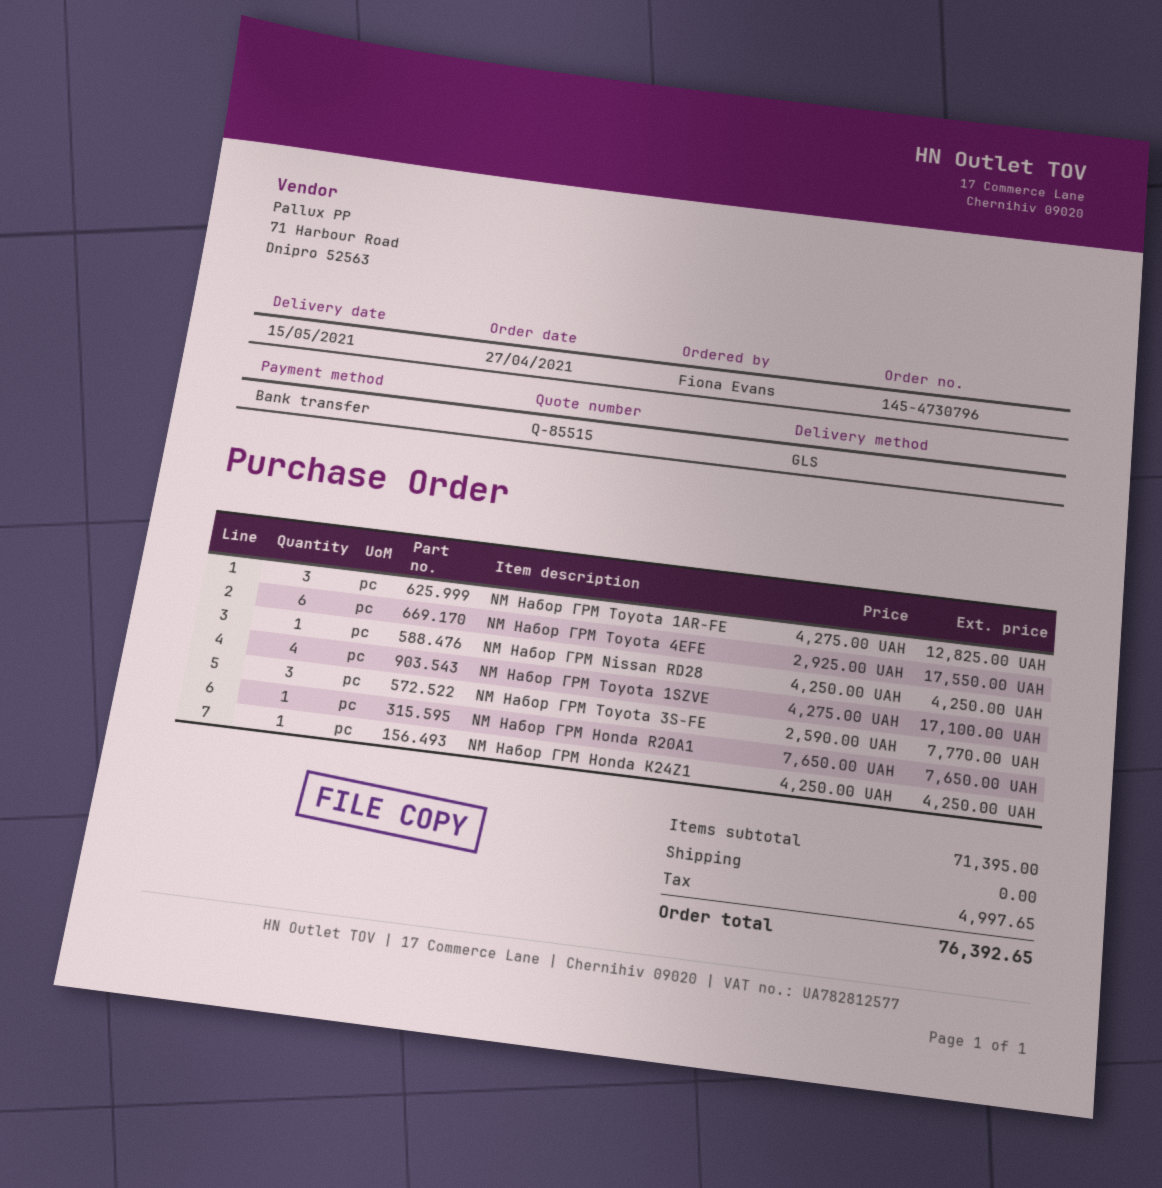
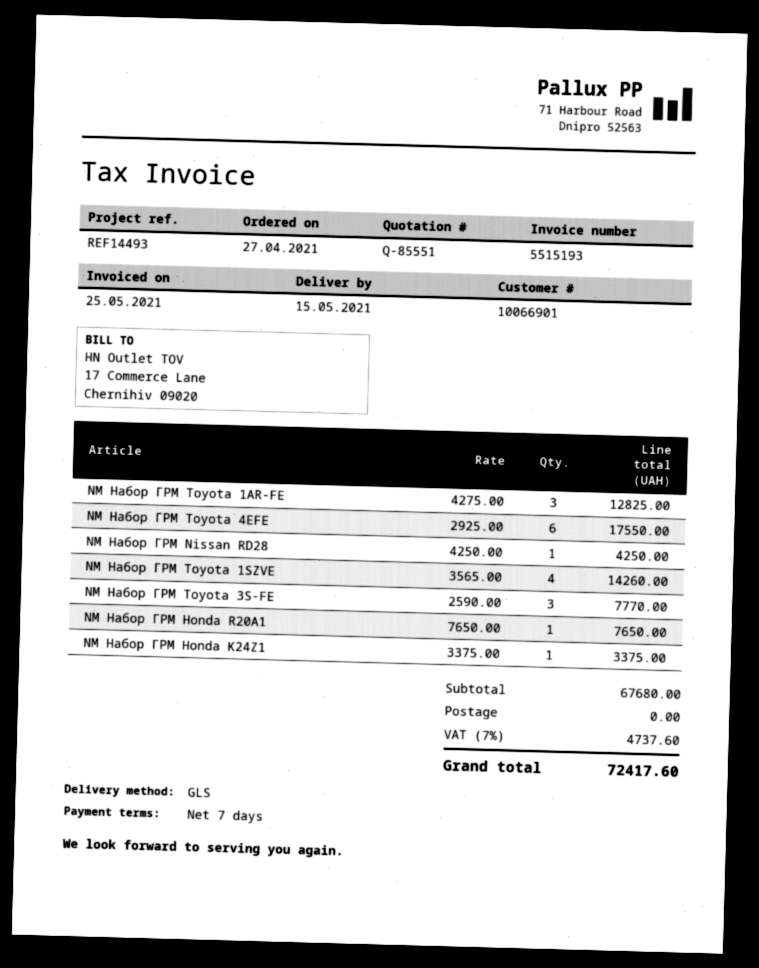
quote number: Q-85515 -> Q-85551
NM Набор ГРМ Toyota 1SZVE: 4 x 4275.00 = 17100.00 -> 4 x 3565.00 = 14260.00
NM Набор ГРМ Honda K24Z1: 1 x 4250.00 = 4250.00 -> 1 x 3375.00 = 3375.00
subtotal: 71395.00 -> 67680.00
tax: 4997.65 -> 4737.60
total: 76392.65 -> 72417.60

